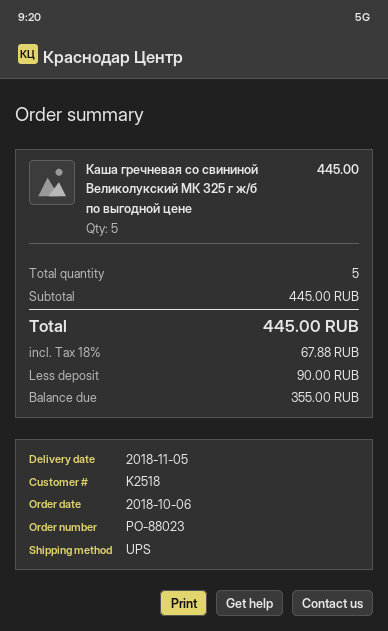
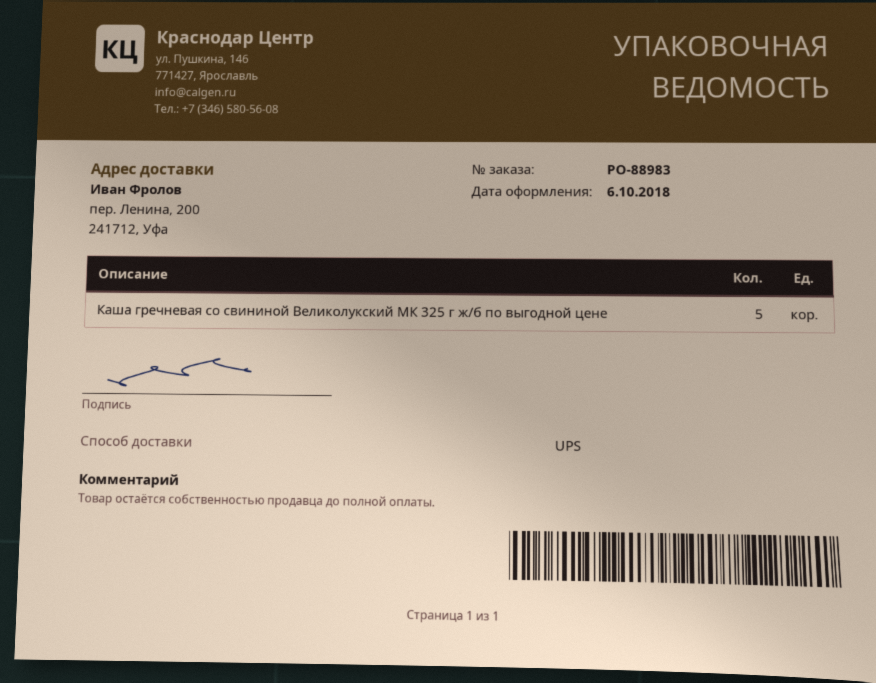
order number: PO-88023 -> PO-88983

